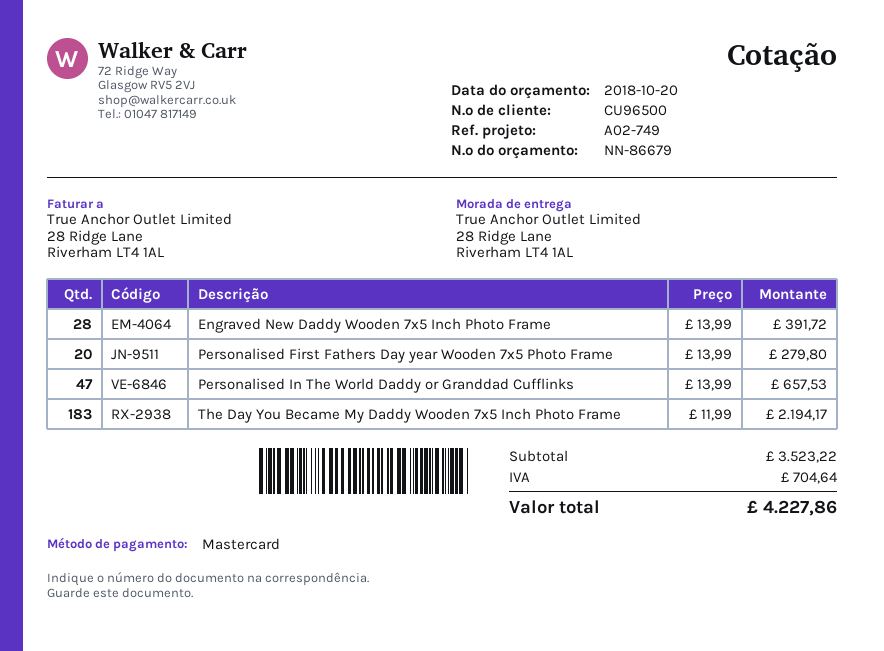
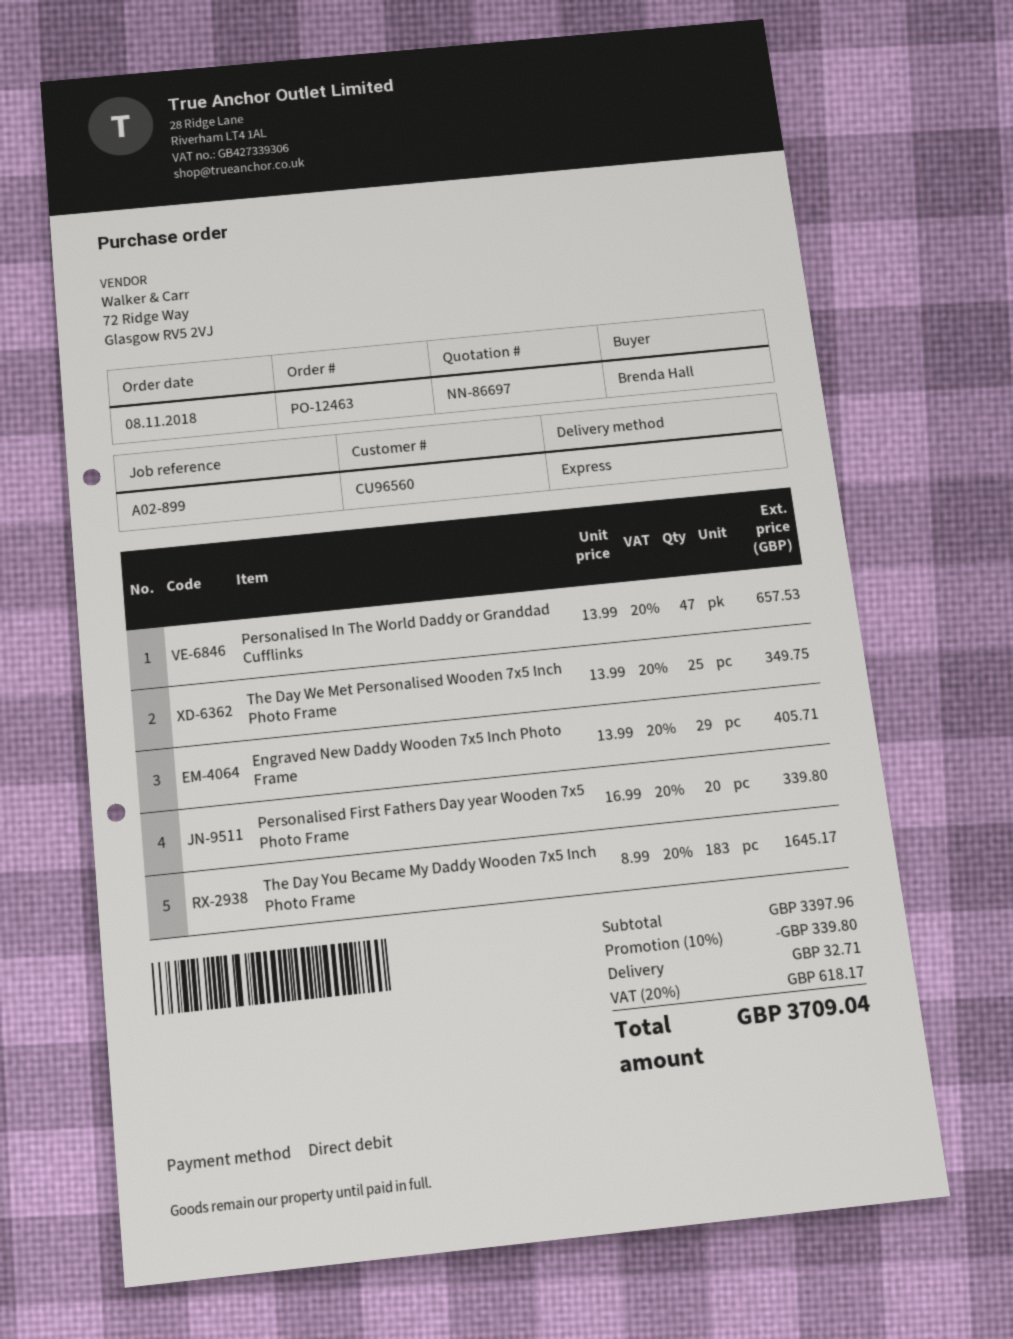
quote number: NN-86679 -> NN-86697
customer number: CU96500 -> CU96560
reference: A02-749 -> A02-899
payment method: Mastercard -> direct debit
Engraved New Daddy Wooden 7x5 Inch Photo Frame: 28 x 13.99 = 391.72 -> 29 x 13.99 = 405.71
Personalised First Fathers Day year Wooden 7x5 Photo Frame: 20 x 13.99 = 279.80 -> 20 x 16.99 = 339.80
The Day You Became My Daddy Wooden 7x5 Inch Photo Frame: 183 x 11.99 = 2194.17 -> 183 x 8.99 = 1645.17
The Day We Met Personalised Wooden 7x5 Inch Photo Frame: none -> 25 x 13.99 = 349.75
subtotal: 3523.22 -> 3397.96
discount: none -> 10% = 339.80
shipping: none -> 32.71
tax: 704.64 -> 618.17
total: 4227.86 -> 3709.04

